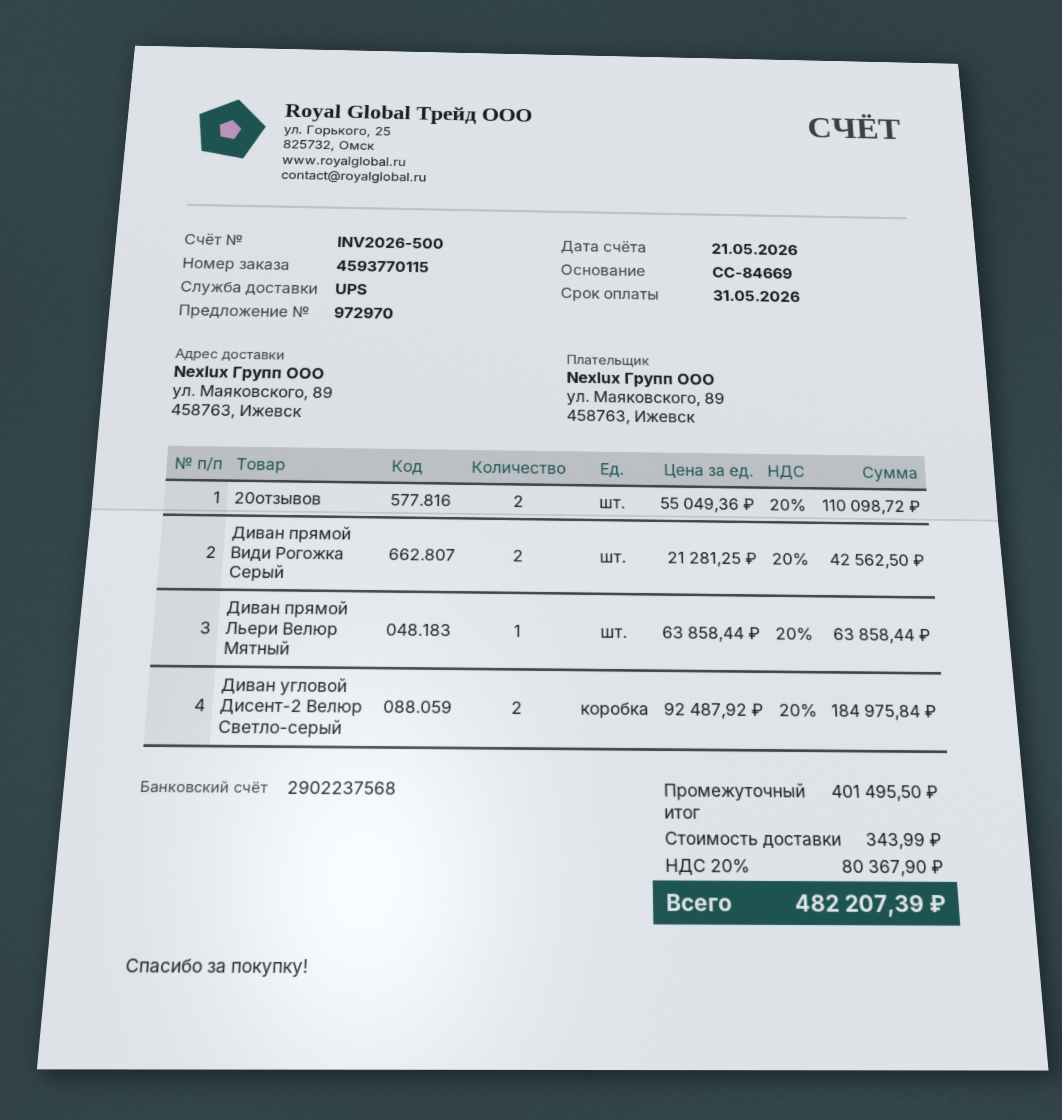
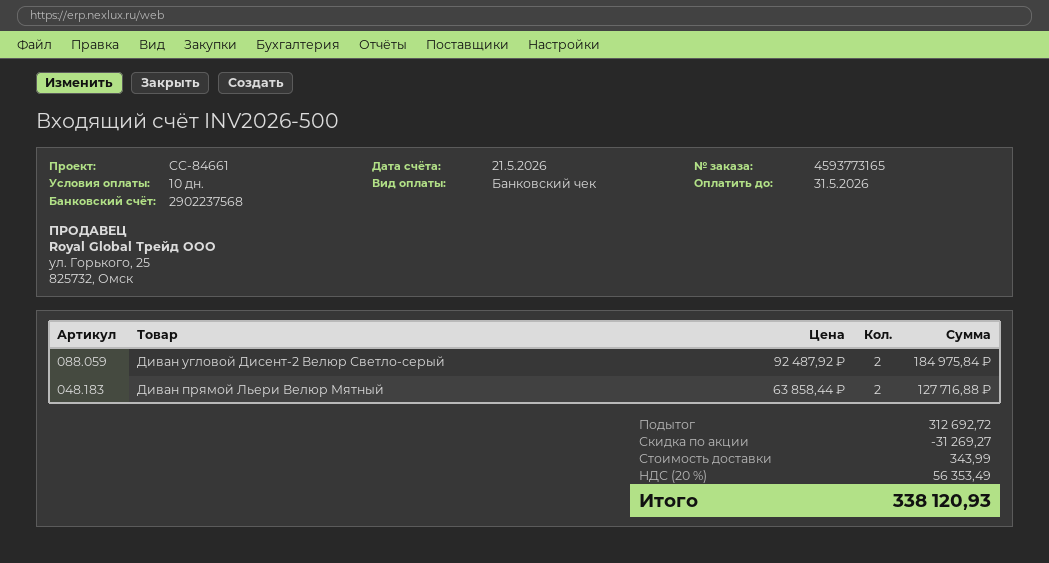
order number: 4593770115 -> 4593773165
reference: CC-84669 -> CC-84661
20отзывов: 2 x 55049.36 = 110098.72 -> none
Диван прямой Види Рогожка Серый: 2 x 21281.25 = 42562.50 -> none
Диван прямой Льери Велюр Мятный: 1 x 63858.44 = 63858.44 -> 2 x 63858.44 = 127716.88
subtotal: 401495.50 -> 312692.72
discount: none -> 31269.27
tax: 20% = 80367.90 -> 20% = 56353.49
total: 482207.39 -> 338120.93

